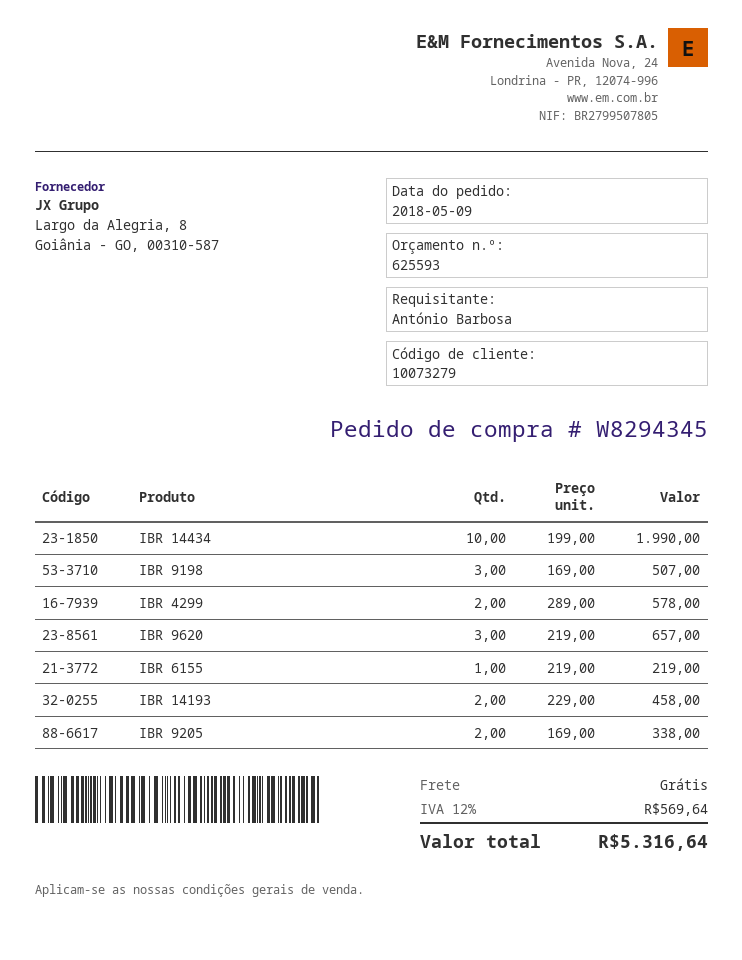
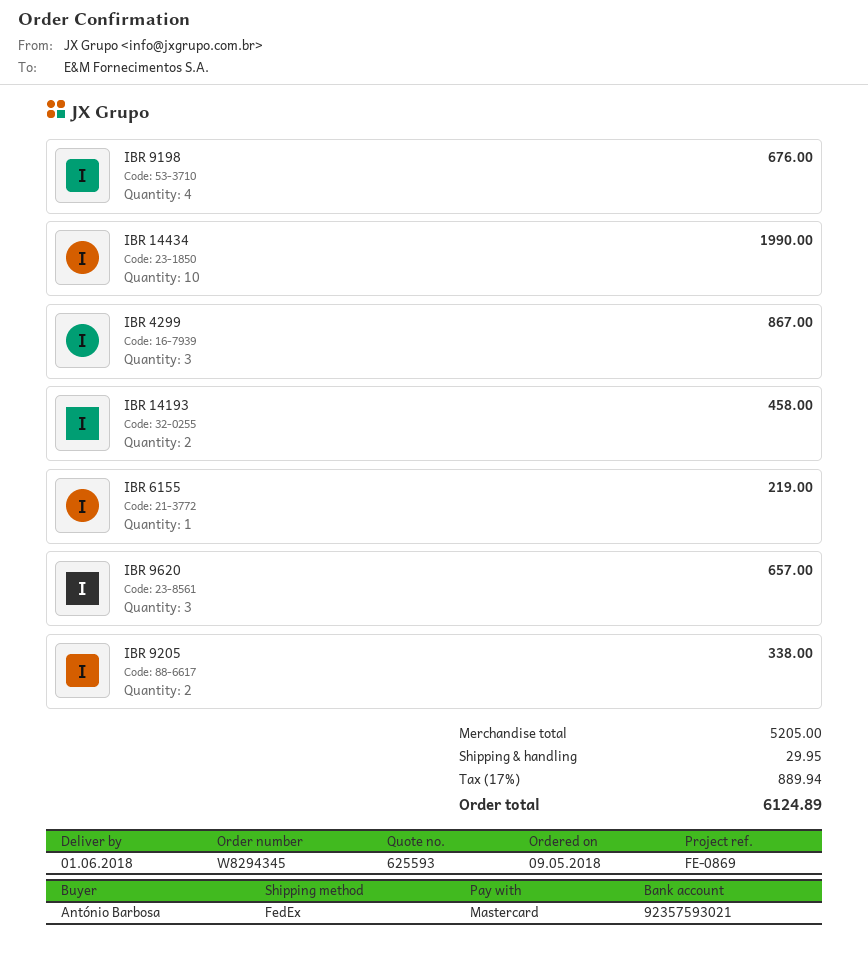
IBR 9198: 3 for 507.00 -> 4 for 676.00
IBR 4299: 2 for 578.00 -> 3 for 867.00
shipping: 0.00 -> 29.95
tax: 12% = 569.64 -> 17% = 889.94
total: 5316.64 -> 6124.89

